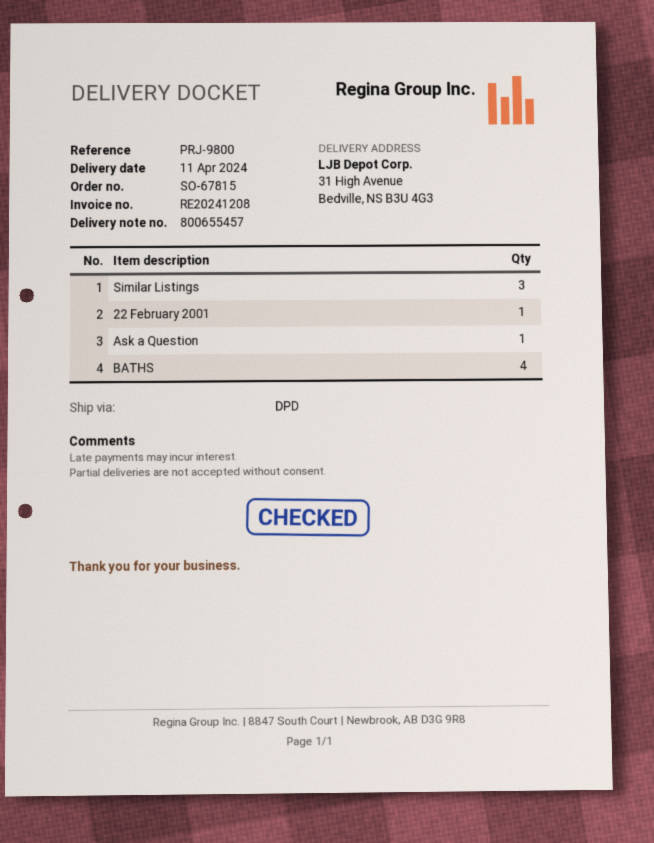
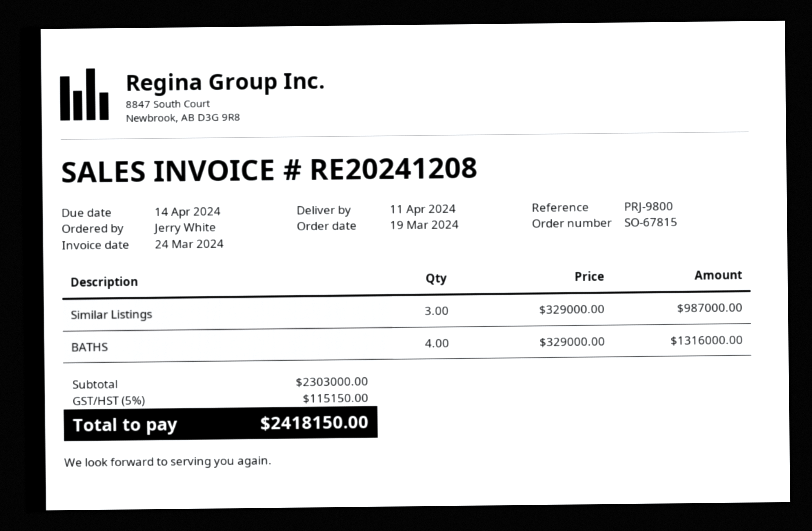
22 February 2001: 1 -> none
Ask a Question: 1 -> none

